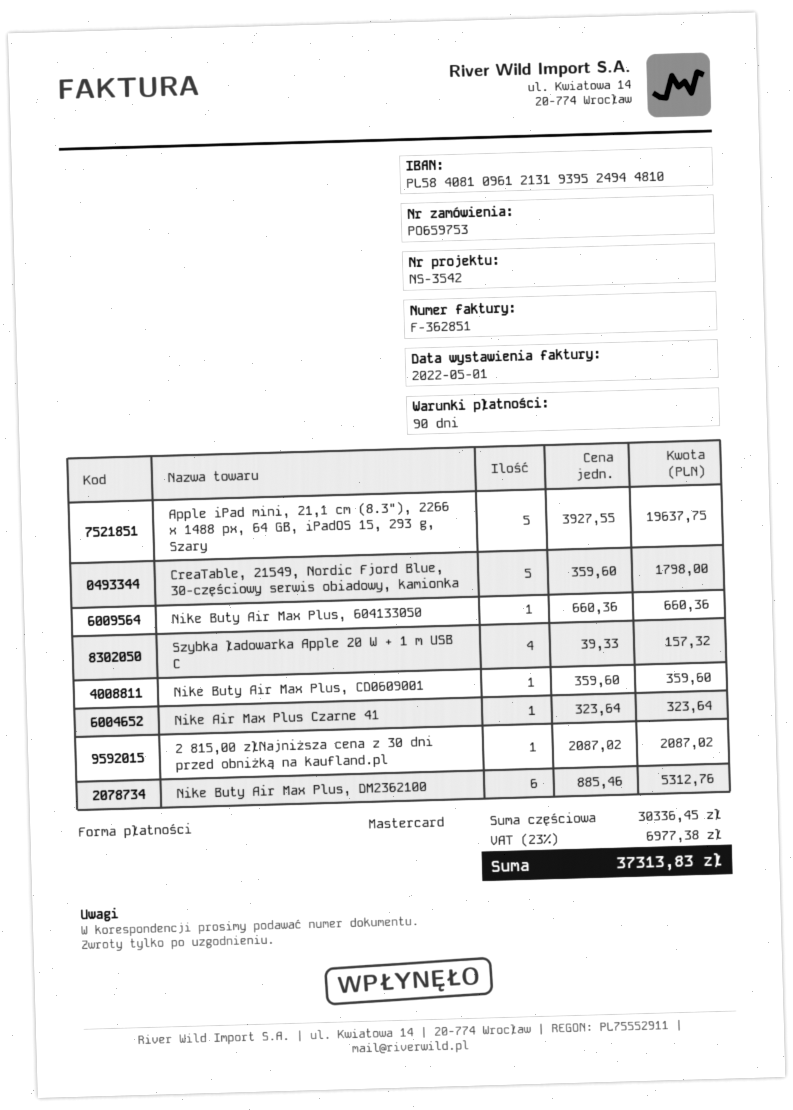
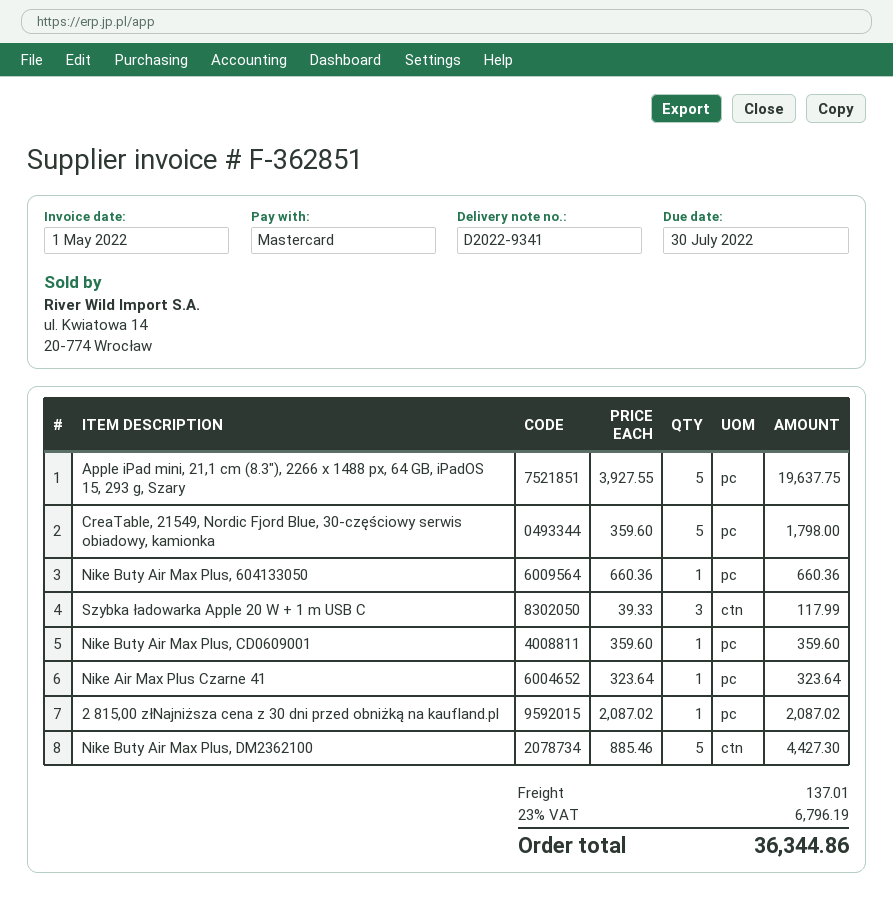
Szybka ładowarka Apple 20 W + 1 m USB C: 4 x 39.33 = 157.32 -> 3 x 39.33 = 117.99
Nike Buty Air Max Plus, DM2362100: 6 x 885.46 = 5312.76 -> 5 x 885.46 = 4427.30
shipping: none -> 137.01
tax: 23% = 6977.38 -> 23% = 6796.19
total: 37313.83 -> 36344.86

